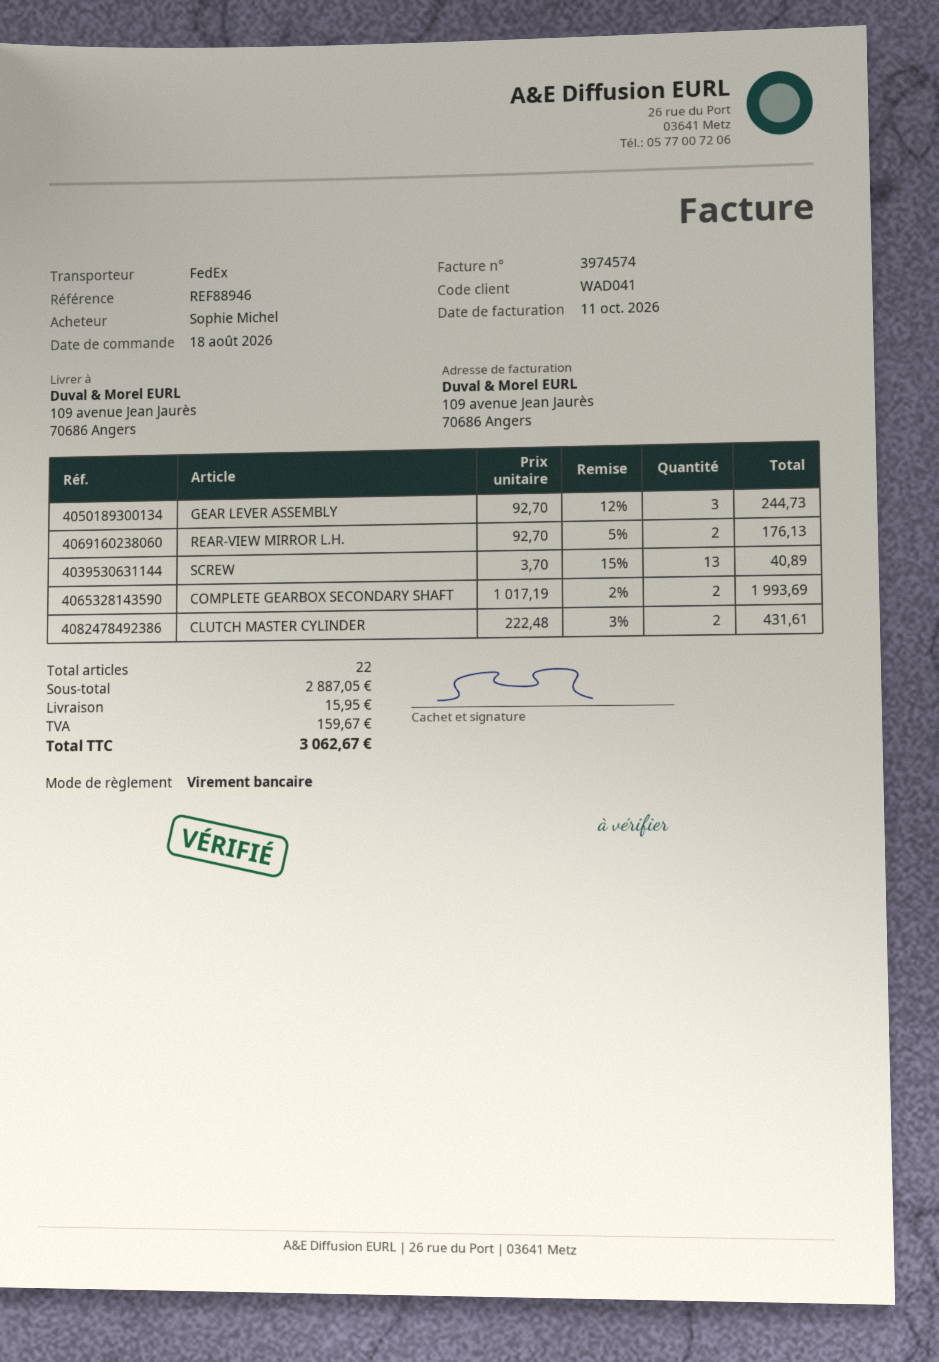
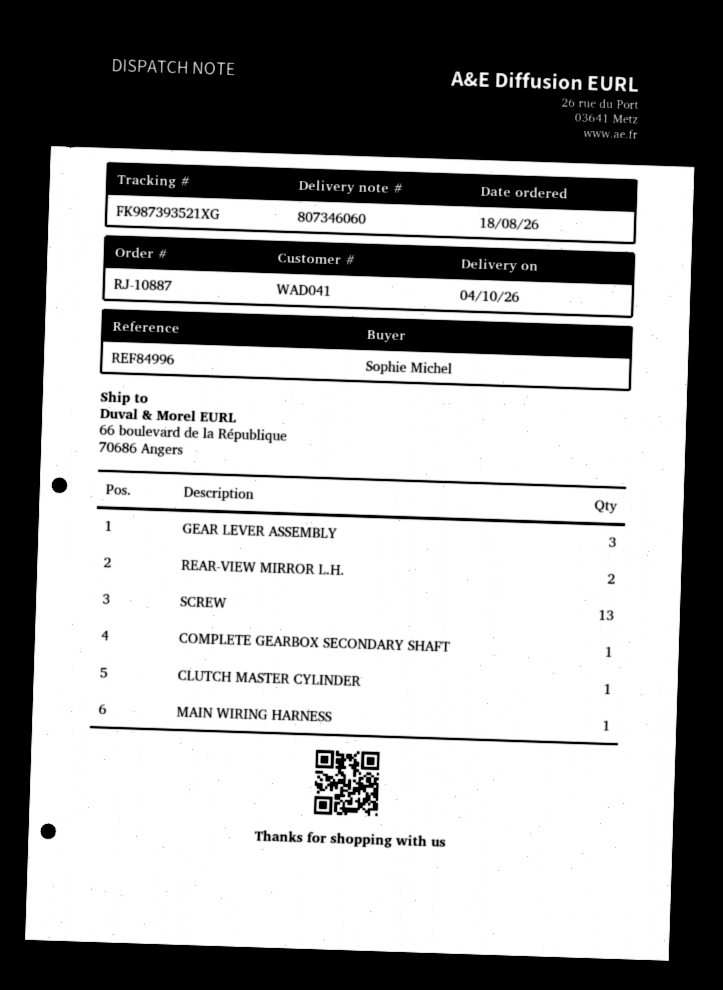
reference: REF88946 -> REF84996
ship to: 109 avenue Jean Jaurès, 70686 Angers -> 66 boulevard de la République, 70686 Angers
COMPLETE GEARBOX SECONDARY SHAFT: 2 -> 1
CLUTCH MASTER CYLINDER: 2 -> 1
MAIN WIRING HARNESS: none -> 1

